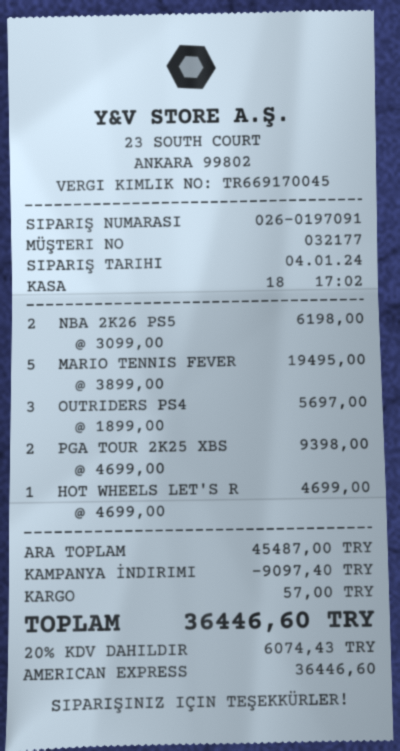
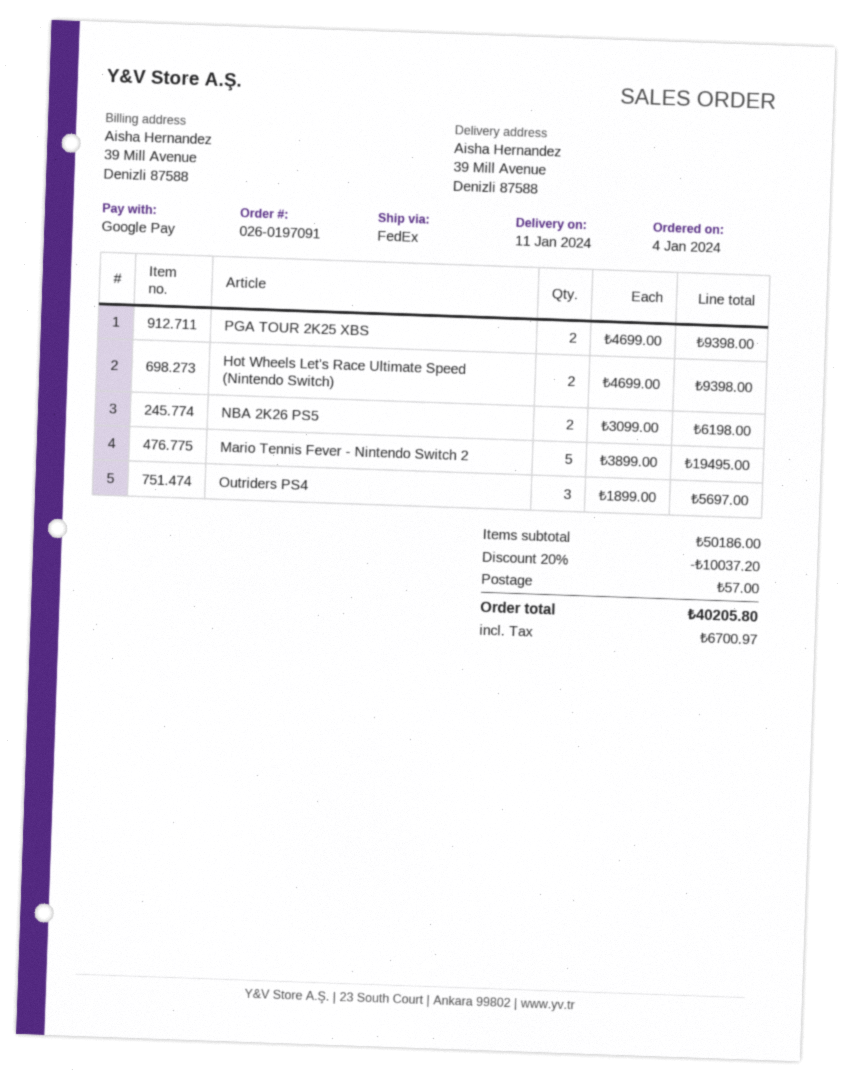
payment method: American Express -> Google Pay
HOT WHEELS LET'S R: 1 x 4699.00 = 4699.00 -> 2 x 4699.00 = 9398.00
subtotal: 45487.00 -> 50186.00
discount: 9097.40 -> 10037.20
tax: 6074.43 -> 6700.97
total: 36446.60 -> 40205.80

